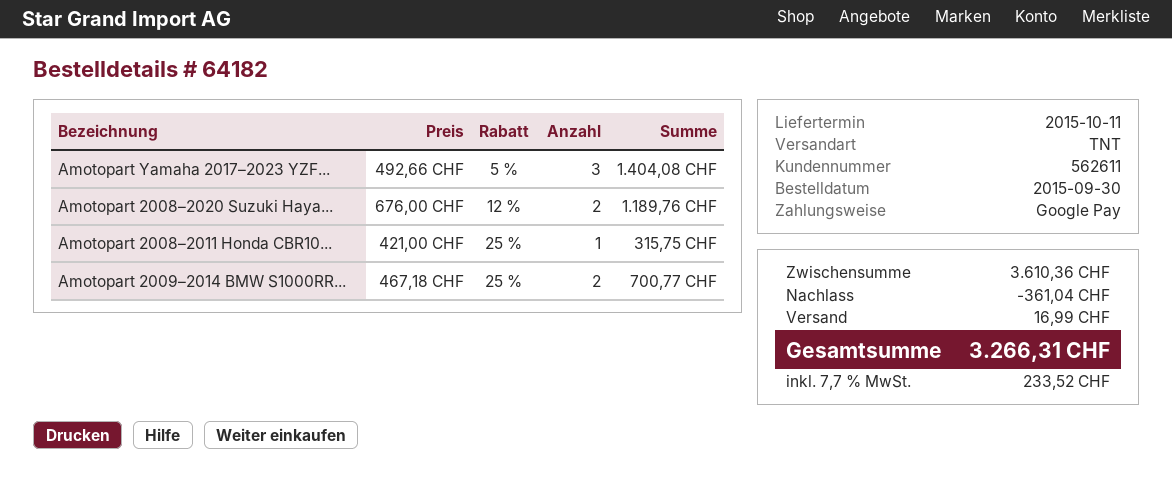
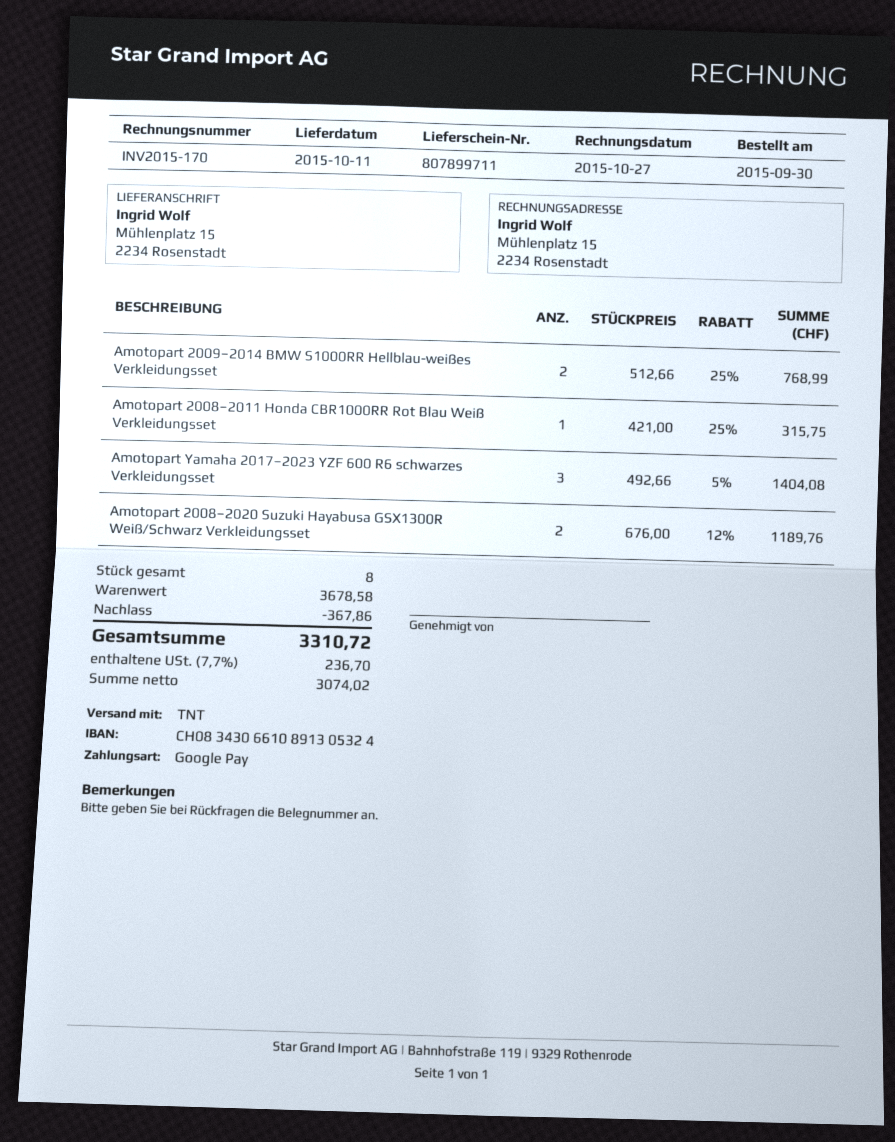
Amotopart 2009–2014 BMW S1000RR...: 2 x 467.18 - 25% = 700.77 -> 2 x 512.66 - 25% = 768.99
subtotal: 3610.36 -> 3678.58
discount: 361.04 -> 367.86
shipping: 16.99 -> none
tax: 7.7% = 233.52 -> 7.7% = 236.70
total: 3266.31 -> 3310.72

